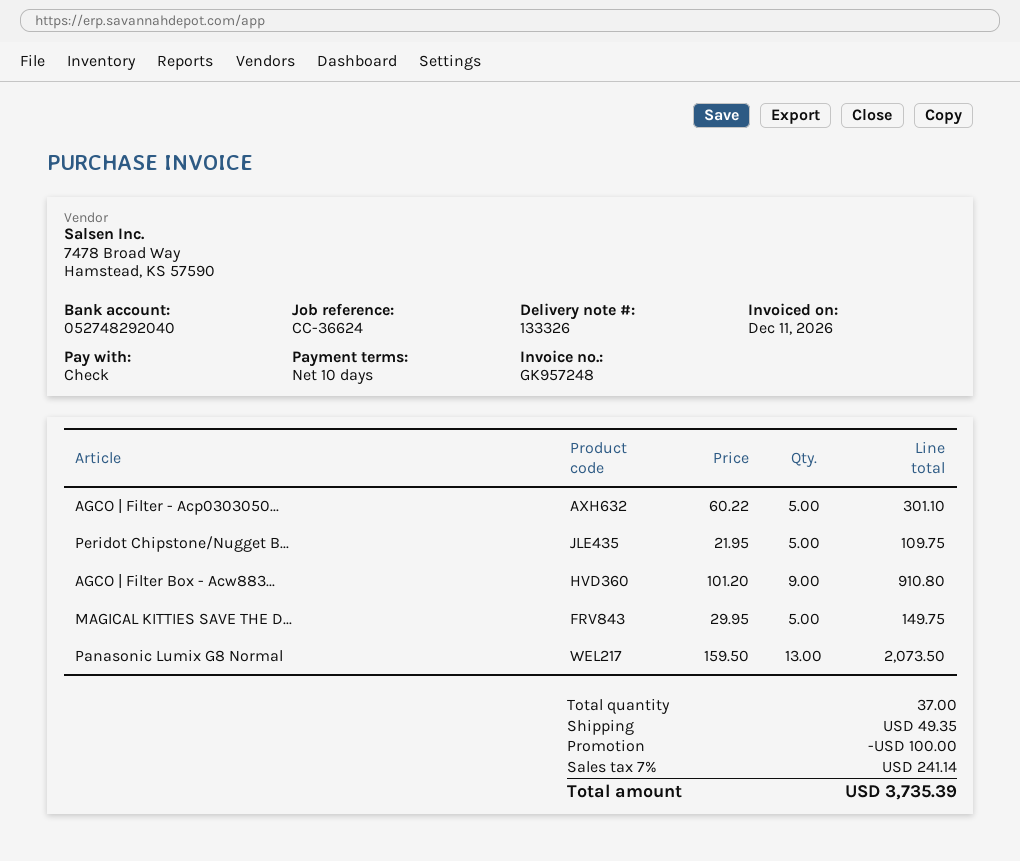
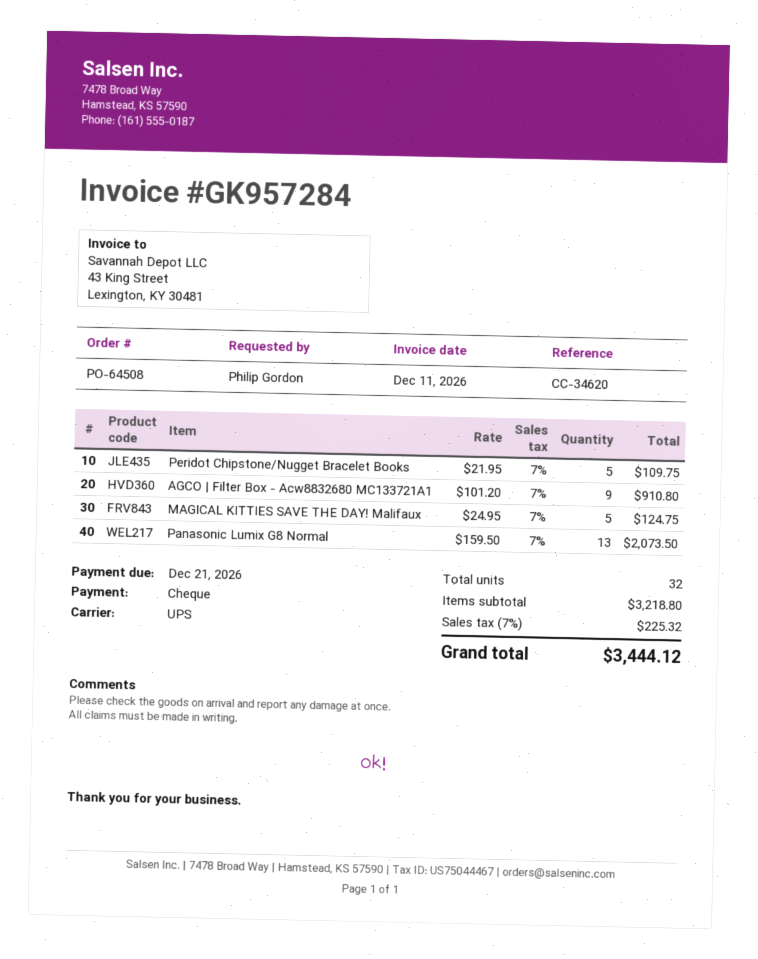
invoice number: GK957248 -> GK957284
reference: CC-36624 -> CC-34620
AGCO | Filter - Acp0303050...: 5 x 60.22 = 301.10 -> none
MAGICAL KITTIES SAVE THE D...: 5 x 29.95 = 149.75 -> 5 x 24.95 = 124.75
total quantity: 37 -> 32
discount: 100.00 -> none
shipping: 49.35 -> none
tax: 7% = 241.14 -> 7% = 225.32
total: 3735.39 -> 3444.12

